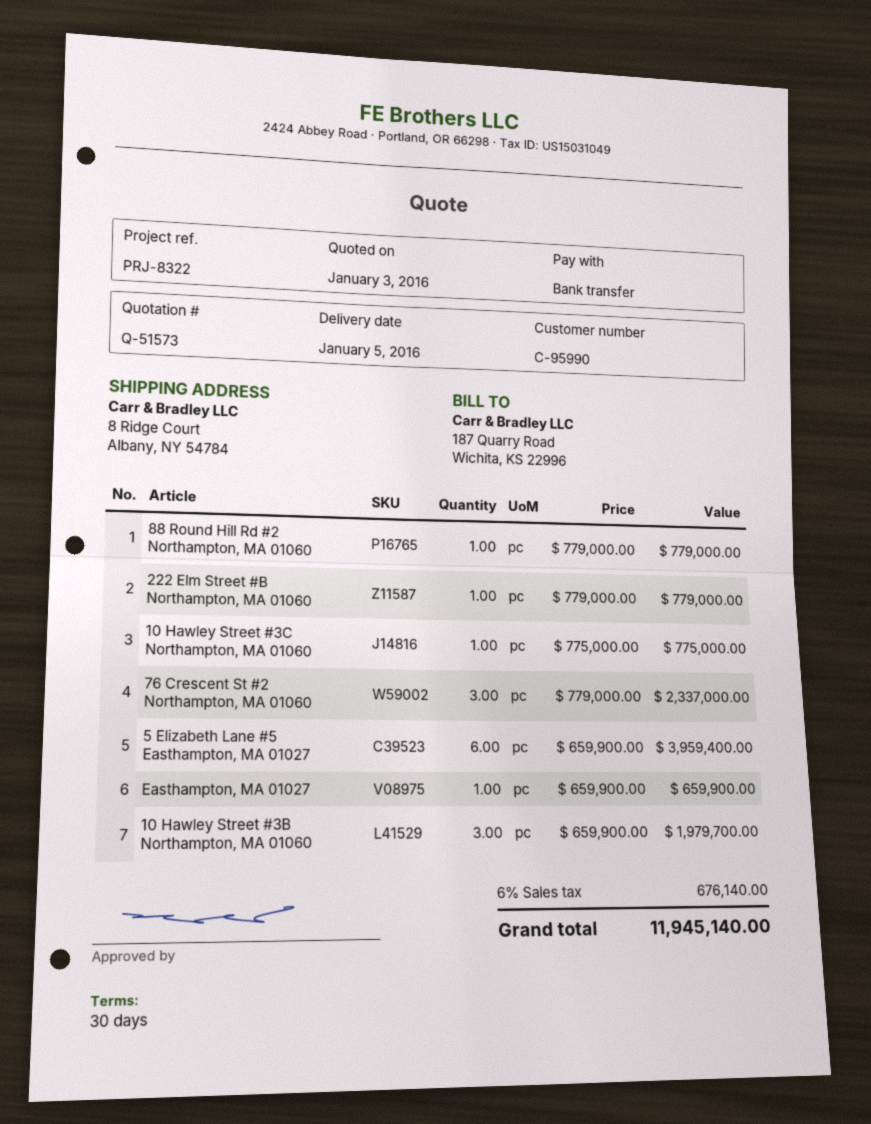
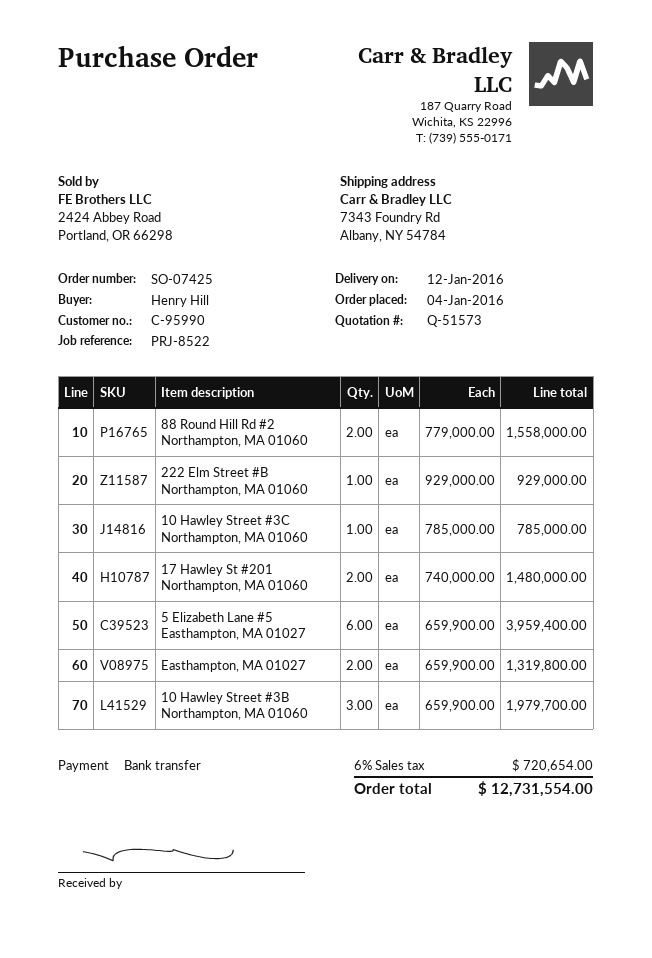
delivery date: 2016-01-05 -> 2016-01-12
reference: PRJ-8322 -> PRJ-8522
ship to: 8 Ridge Court, Albany, NY 54784 -> 7343 Foundry Rd, Albany, NY 54784
88 Round Hill Rd #2 Northampton, MA 01060: 1 x 779000.00 = 779000.00 -> 2 x 779000.00 = 1558000.00
222 Elm Street #B Northampton, MA 01060: 1 x 779000.00 = 779000.00 -> 1 x 929000.00 = 929000.00
10 Hawley Street #3C Northampton, MA 01060: 1 x 775000.00 = 775000.00 -> 1 x 785000.00 = 785000.00
76 Crescent St #2 Northampton, MA 01060: 3 x 779000.00 = 2337000.00 -> none
Easthampton, MA 01027: 1 x 659900.00 = 659900.00 -> 2 x 659900.00 = 1319800.00
17 Hawley St #201 Northampton, MA 01060: none -> 2 x 740000.00 = 1480000.00
tax: 6% = 676140.00 -> 6% = 720654.00
total: 11945140.00 -> 12731554.00

